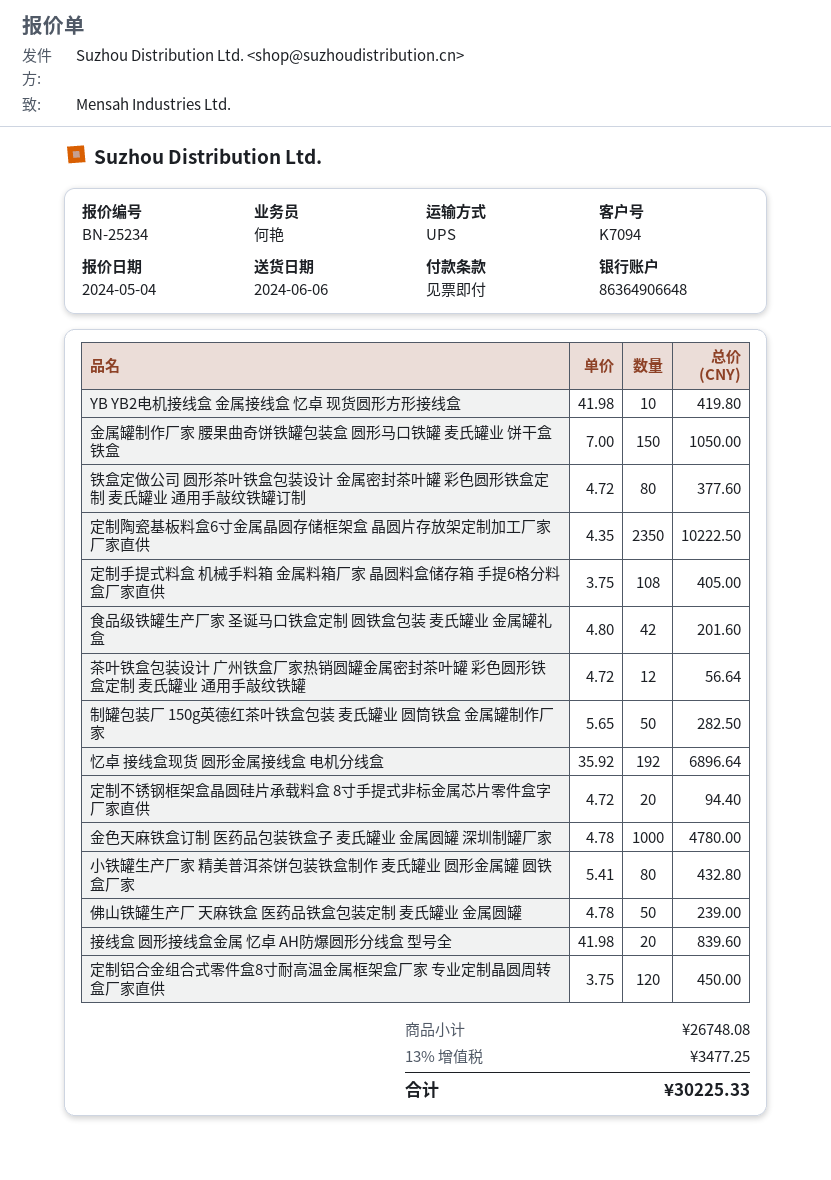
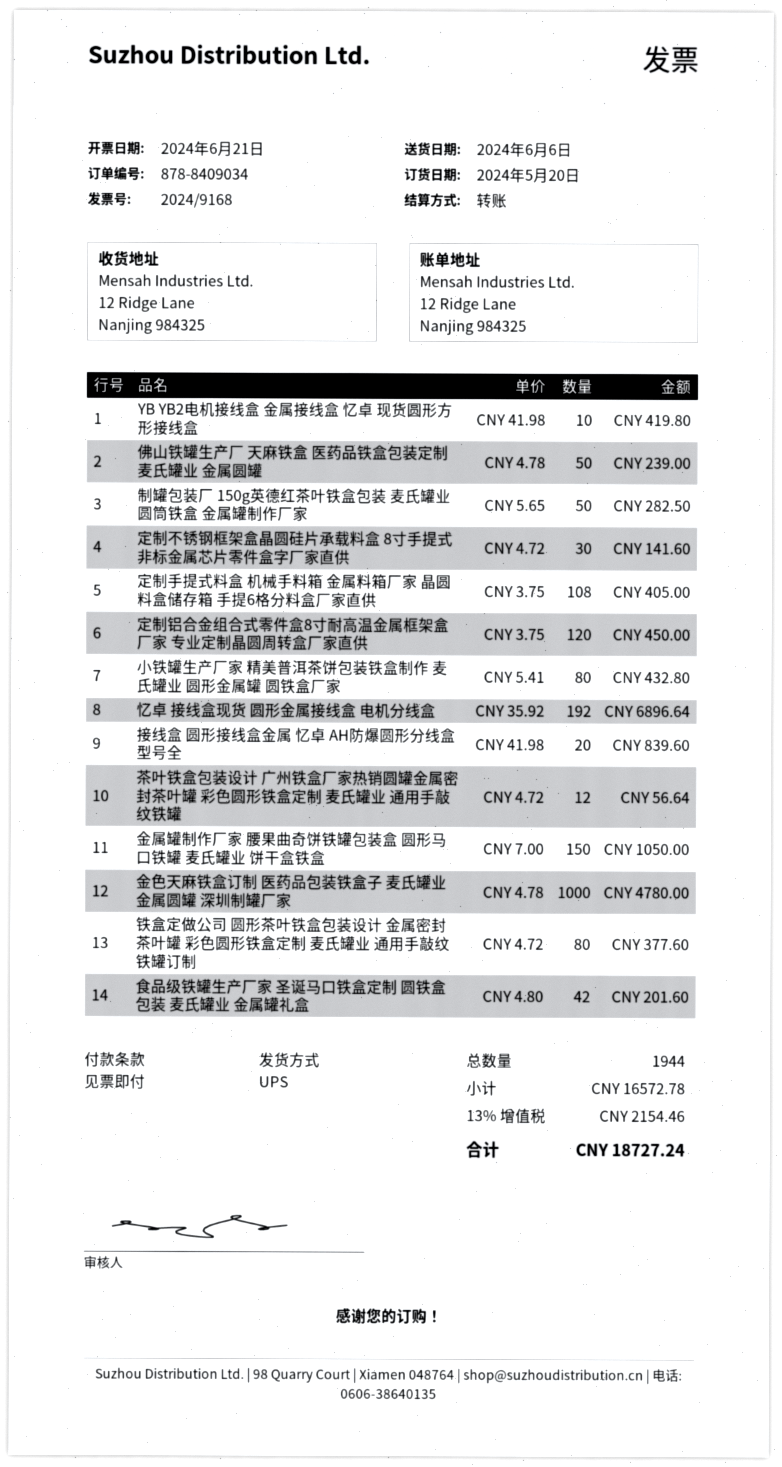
定制陶瓷基板料盒6寸金属晶圆存储框架盒 晶圆片存放架定制加工厂家厂家直供: 2350 x 4.35 = 10222.50 -> none
定制不锈钢框架盒晶圆硅片承载料盒 8寸手提式非标金属芯片零件盒字厂家直供: 20 x 4.72 = 94.40 -> 30 x 4.72 = 141.60
subtotal: 26748.08 -> 16572.78
tax: 13% = 3477.25 -> 13% = 2154.46
total: 30225.33 -> 18727.24

